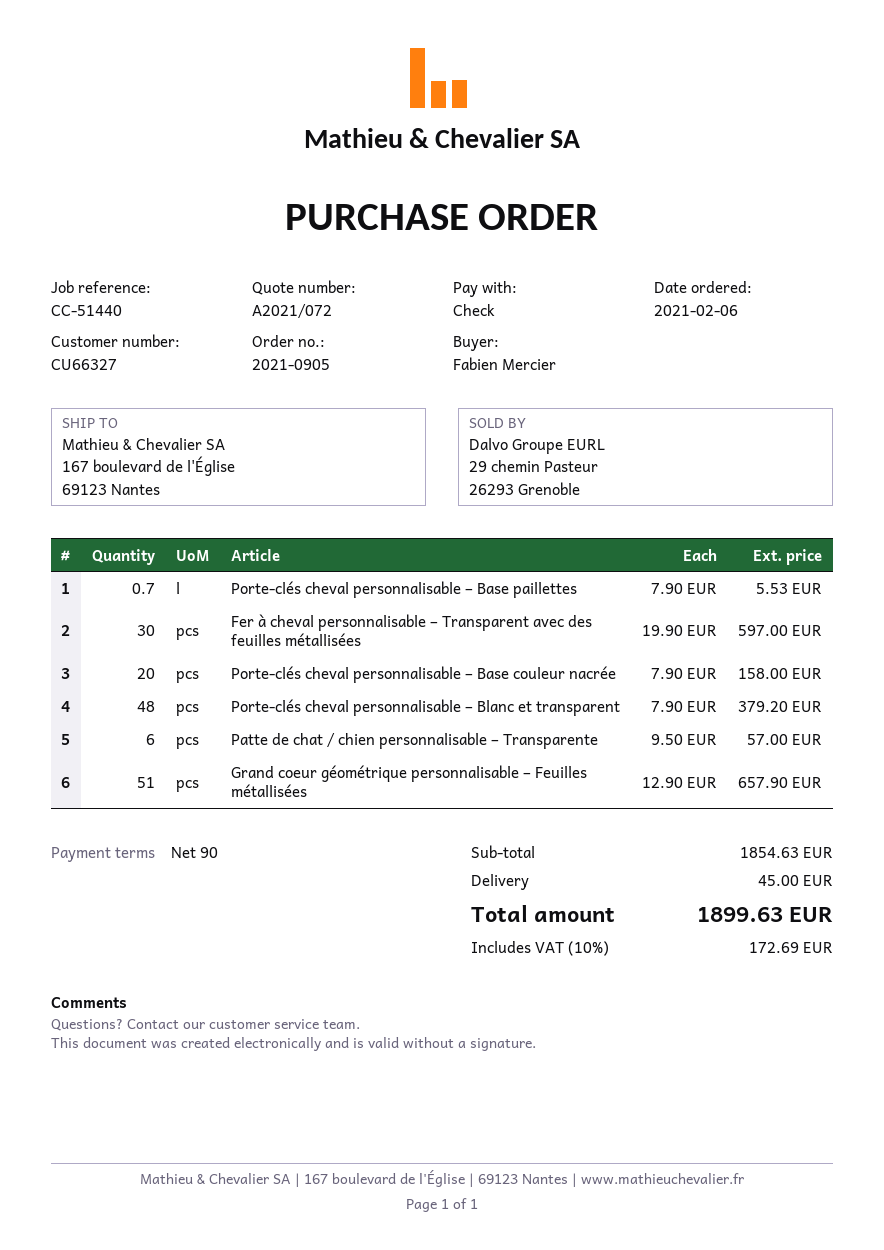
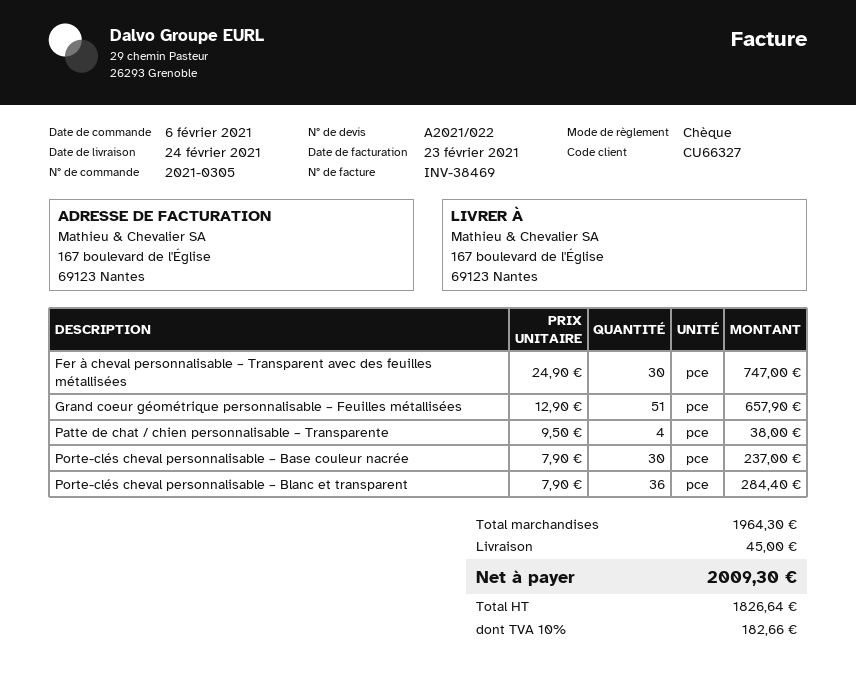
quote number: A2021/072 -> A2021/022
order number: 2021-0905 -> 2021-0305
Porte-clés cheval personnalisable – Base paillettes: 0.7 x 7.90 = 5.53 -> none
Fer à cheval personnalisable – Transparent avec des feuilles métallisées: 30 x 19.90 = 597.00 -> 30 x 24.90 = 747.00
Porte-clés cheval personnalisable – Base couleur nacrée: 20 x 7.90 = 158.00 -> 30 x 7.90 = 237.00
Porte-clés cheval personnalisable – Blanc et transparent: 48 x 7.90 = 379.20 -> 36 x 7.90 = 284.40
Patte de chat / chien personnalisable – Transparente: 6 x 9.50 = 57.00 -> 4 x 9.50 = 38.00
subtotal: 1854.63 -> 1964.30
tax: 10% = 172.69 -> 10% = 182.66
total: 1899.63 -> 2009.30

